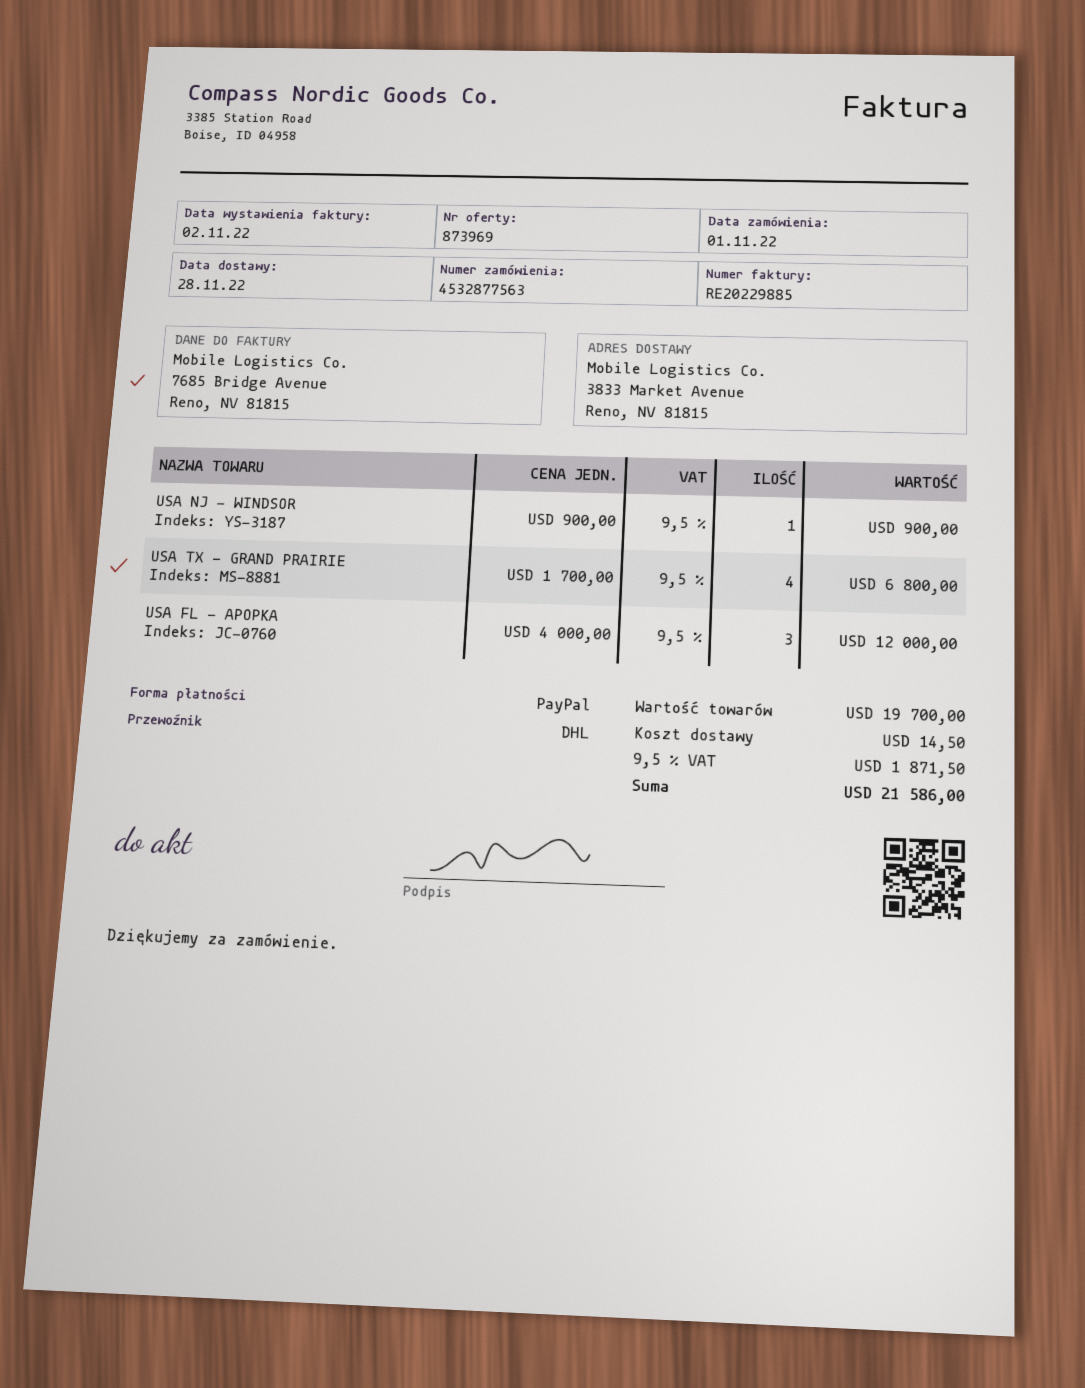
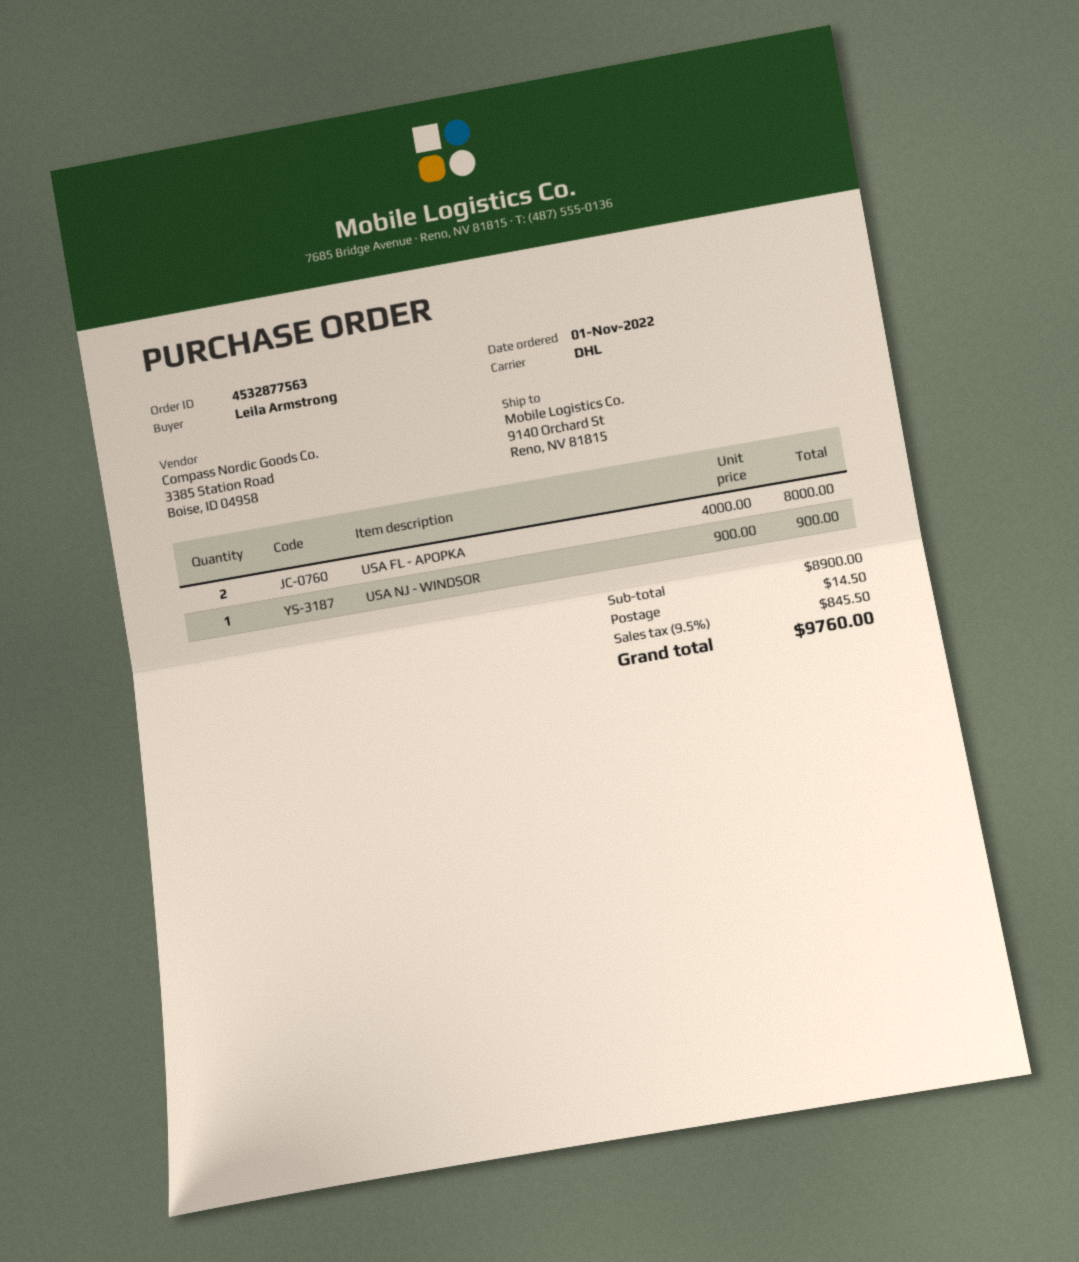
ship to: 3833 Market Avenue, Reno, NV 81815 -> 9140 Orchard St, Reno, NV 81815
USA TX - GRAND PRAIRIE: 4 x 1700.00 = 6800.00 -> none
USA FL - APOPKA: 3 x 4000.00 = 12000.00 -> 2 x 4000.00 = 8000.00
subtotal: 19700.00 -> 8900.00
tax: 9.5% = 1871.50 -> 9.5% = 845.50
total: 21586.00 -> 9760.00

